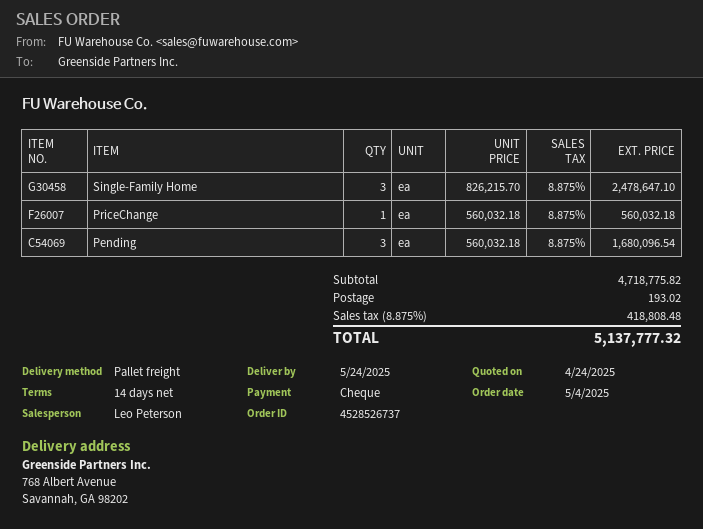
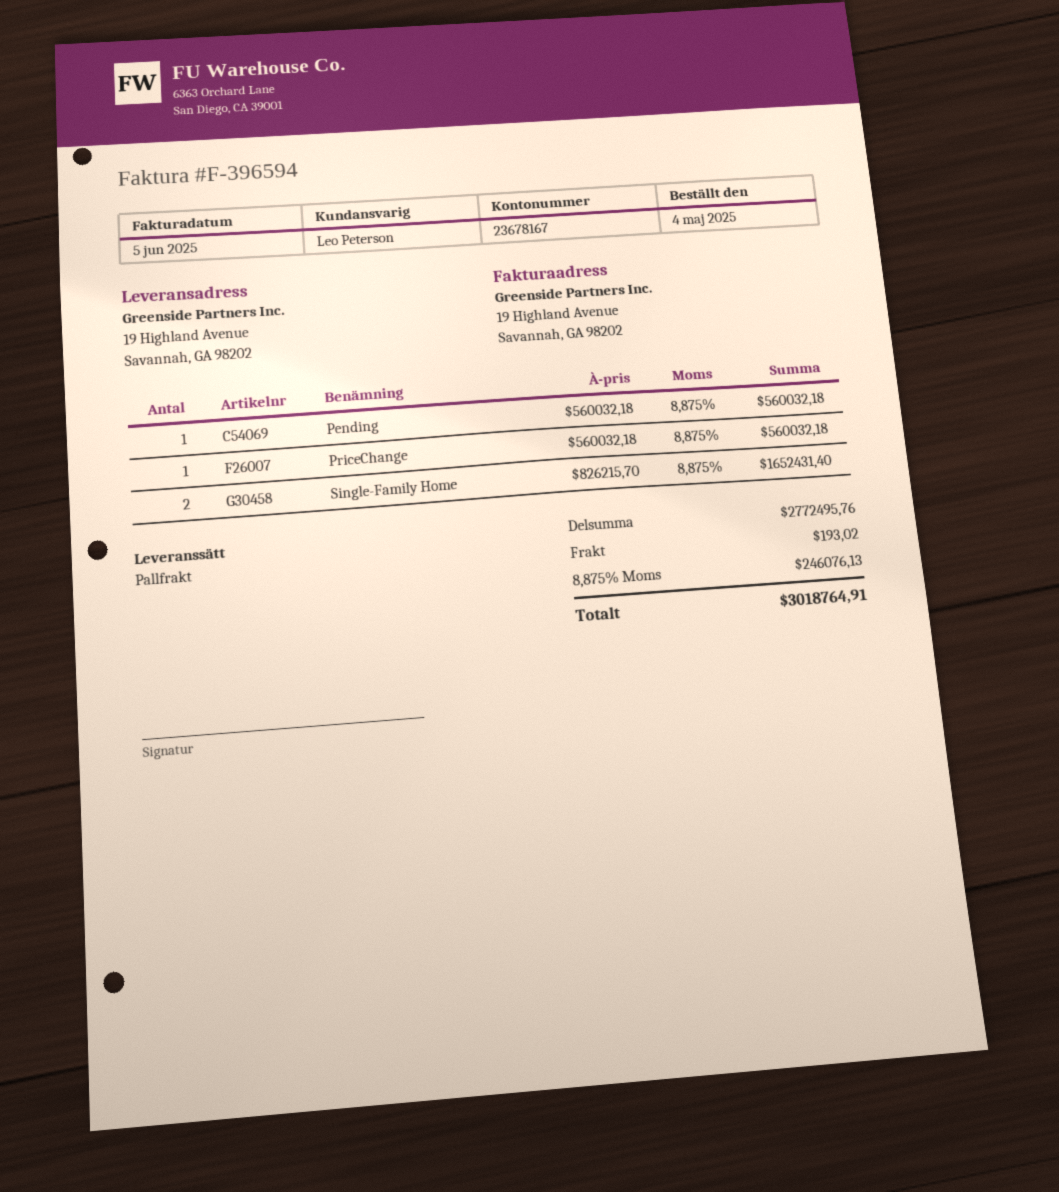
ship to: 768 Albert Avenue, Savannah, GA 98202 -> 19 Highland Avenue, Savannah, GA 98202
Single-Family Home: 3 x 826215.70 = 2478647.10 -> 2 x 826215.70 = 1652431.40
Pending: 3 x 560032.18 = 1680096.54 -> 1 x 560032.18 = 560032.18
subtotal: 4718775.82 -> 2772495.76
tax: 8.875% = 418808.48 -> 8.875% = 246076.13
total: 5137777.32 -> 3018764.91

